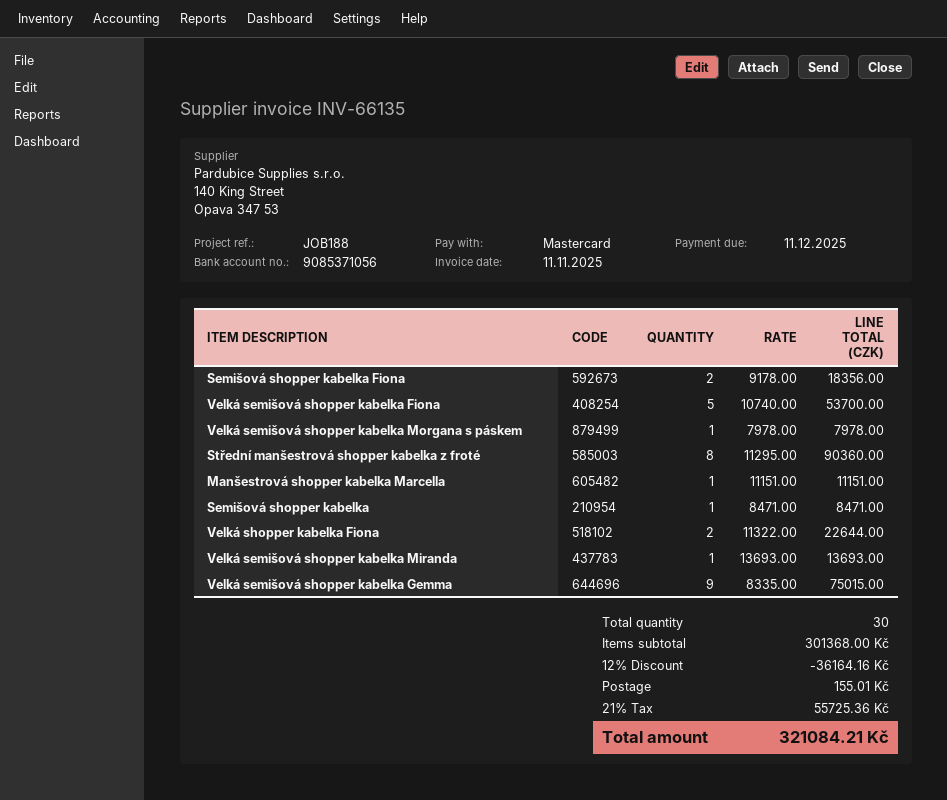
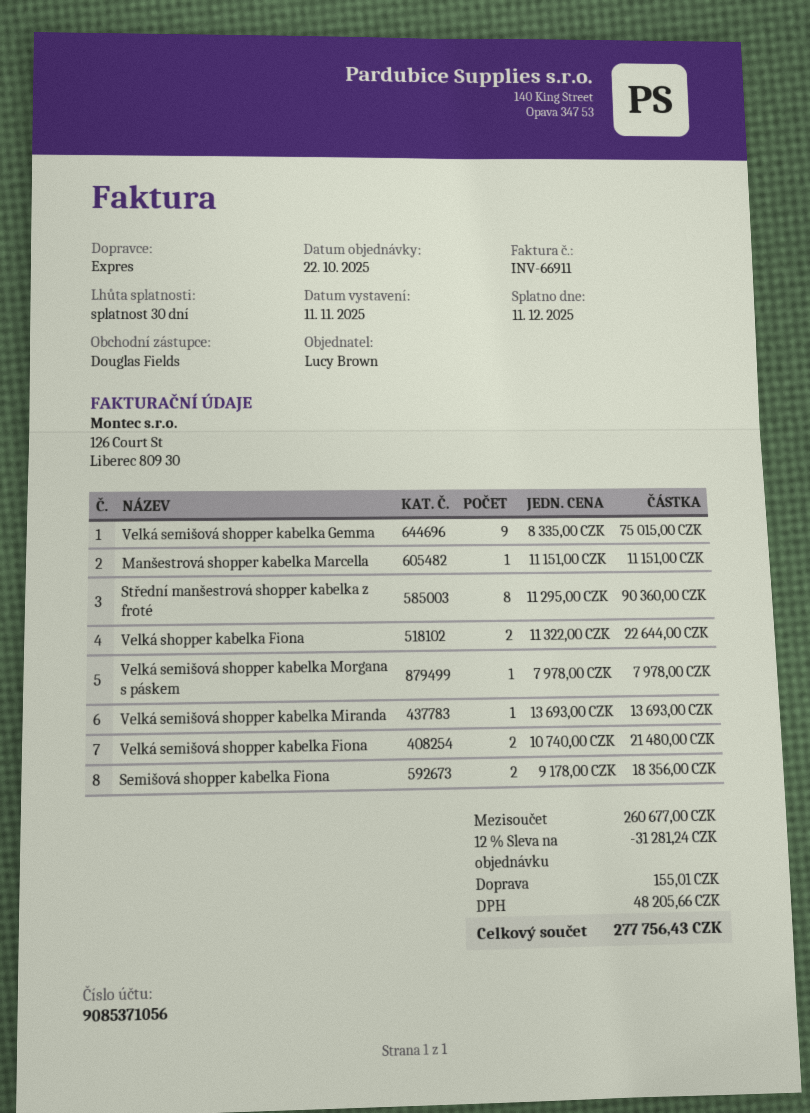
invoice number: INV-66135 -> INV-66911
Velká semišová shopper kabelka Fiona: 5 x 10740.00 = 53700.00 -> 2 x 10740.00 = 21480.00
Semišová shopper kabelka: 1 x 8471.00 = 8471.00 -> none
subtotal: 301368.00 -> 260677.00
discount: 12% = 36164.16 -> 12% = 31281.24
tax: 55725.36 -> 48205.66
total: 321084.21 -> 277756.43

